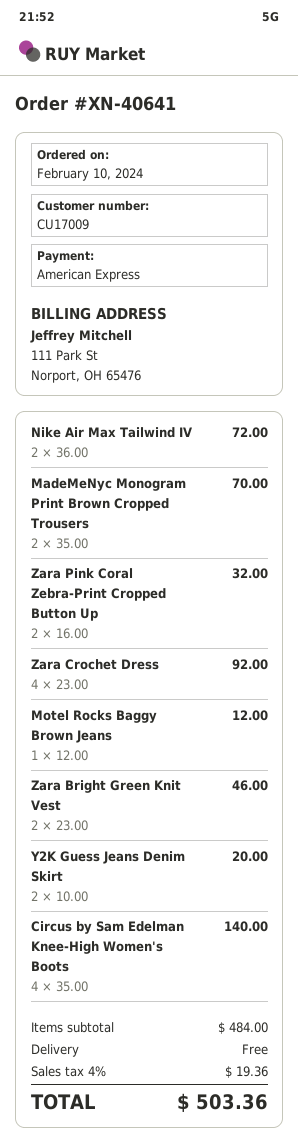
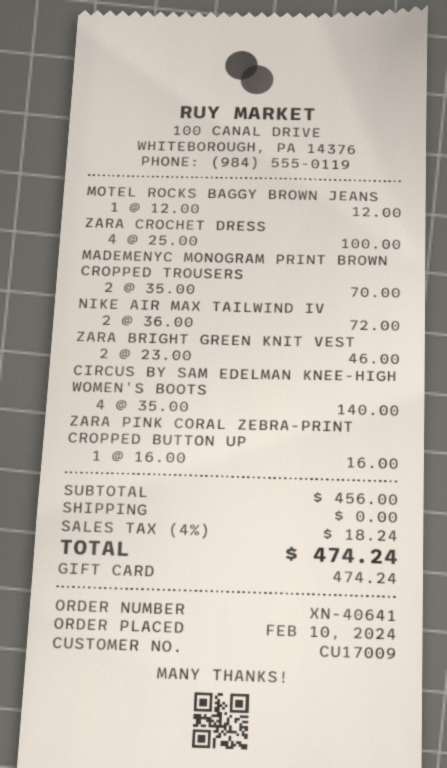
payment method: American Express -> gift card
Zara Pink Coral Zebra-Print Cropped Button Up: 2 x 16.00 = 32.00 -> 1 x 16.00 = 16.00
Zara Crochet Dress: 4 x 23.00 = 92.00 -> 4 x 25.00 = 100.00
Y2K Guess Jeans Denim Skirt: 2 x 10.00 = 20.00 -> none
subtotal: 484.00 -> 456.00
tax: 4% = 19.36 -> 4% = 18.24
total: 503.36 -> 474.24

